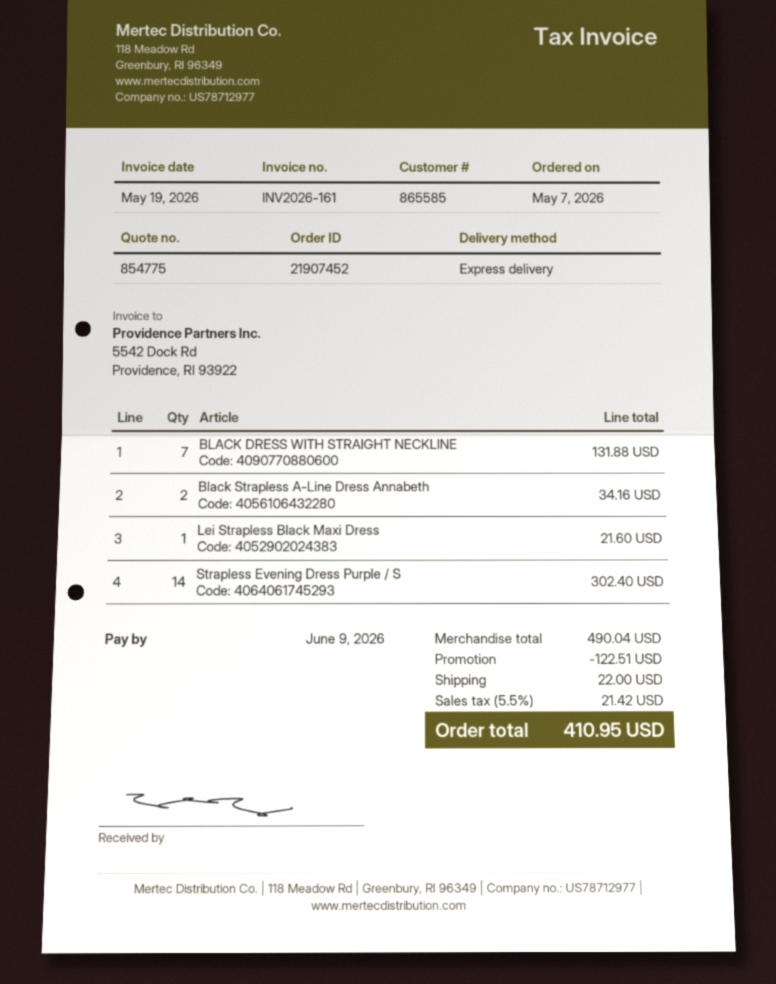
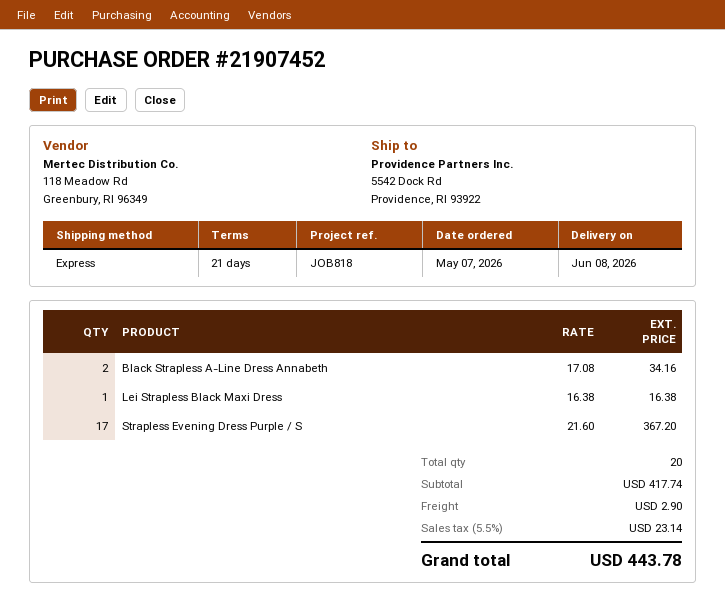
BLACK DRESS WITH STRAIGHT NECKLINE: 7 for 131.88 -> none
Lei Strapless Black Maxi Dress: 1 for 21.60 -> 1 for 16.38
Strapless Evening Dress Purple / S: 14 for 302.40 -> 17 for 367.20
subtotal: 490.04 -> 417.74
discount: 122.51 -> none
shipping: 22.00 -> 2.90
tax: 5.5% = 21.42 -> 5.5% = 23.14
total: 410.95 -> 443.78

